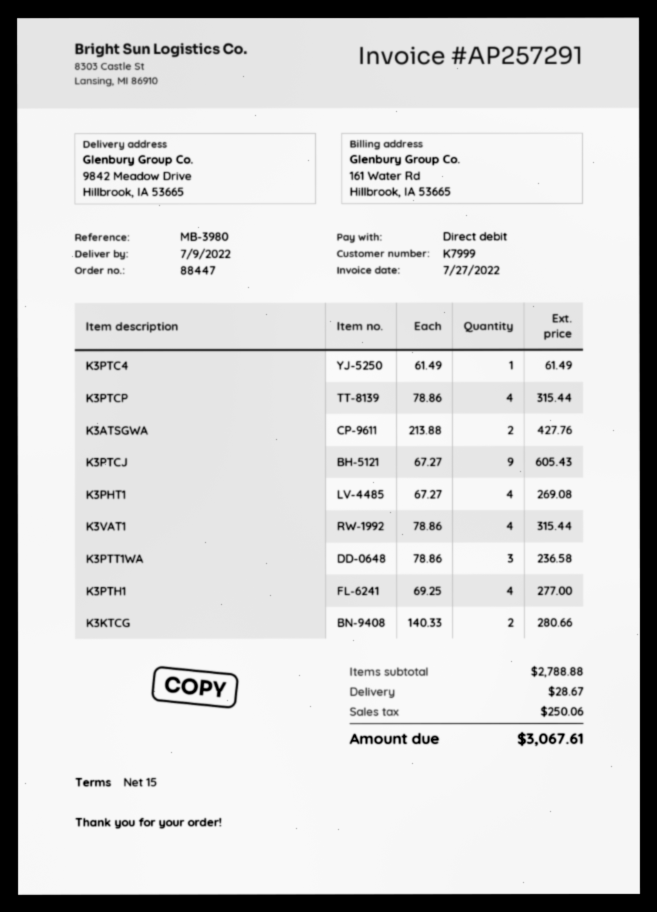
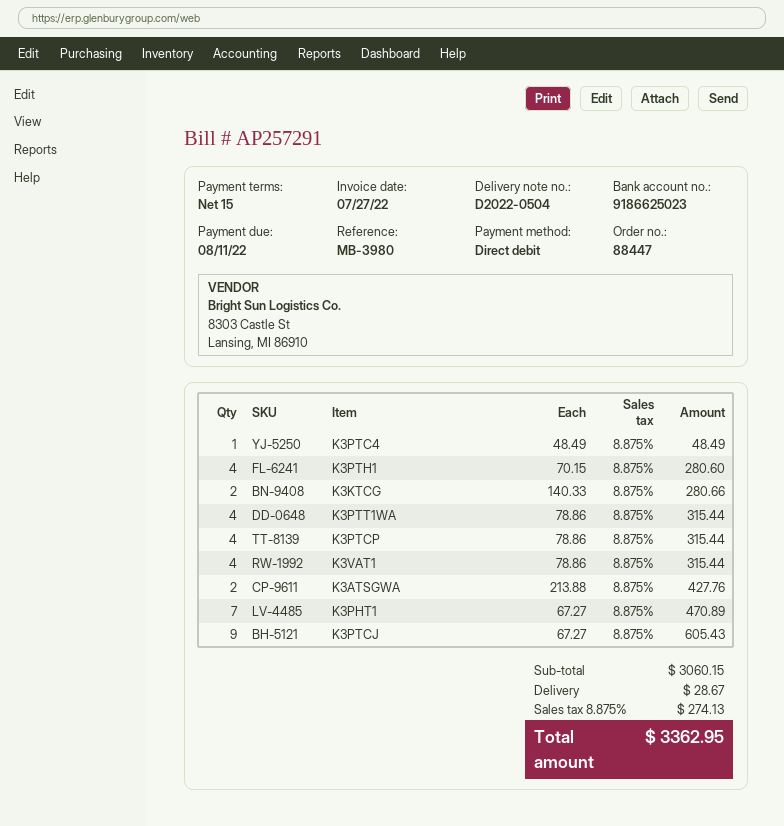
K3PTC4: 1 x 61.49 = 61.49 -> 1 x 48.49 = 48.49
K3PHT1: 4 x 67.27 = 269.08 -> 7 x 67.27 = 470.89
K3PTT1WA: 3 x 78.86 = 236.58 -> 4 x 78.86 = 315.44
K3PTH1: 4 x 69.25 = 277.00 -> 4 x 70.15 = 280.60
subtotal: 2788.88 -> 3060.15
tax: 250.06 -> 274.13
total: 3067.61 -> 3362.95

